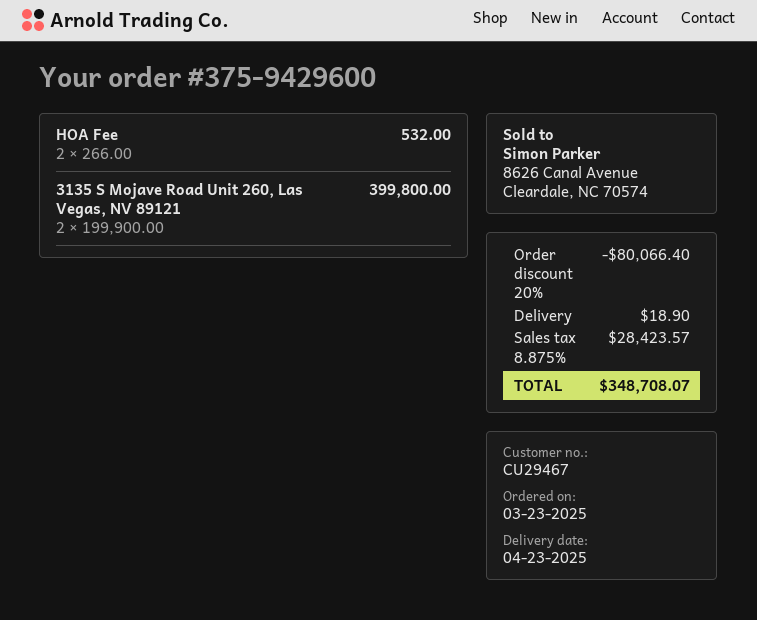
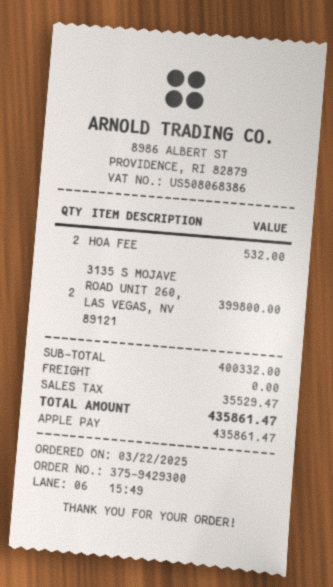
order number: 375-9429600 -> 375-9429300
order date: 2025-03-23 -> 2025-03-22
discount: 20% = 80066.40 -> none
shipping: 18.90 -> 0.00
tax: 28423.57 -> 35529.47
total: 348708.07 -> 435861.47

